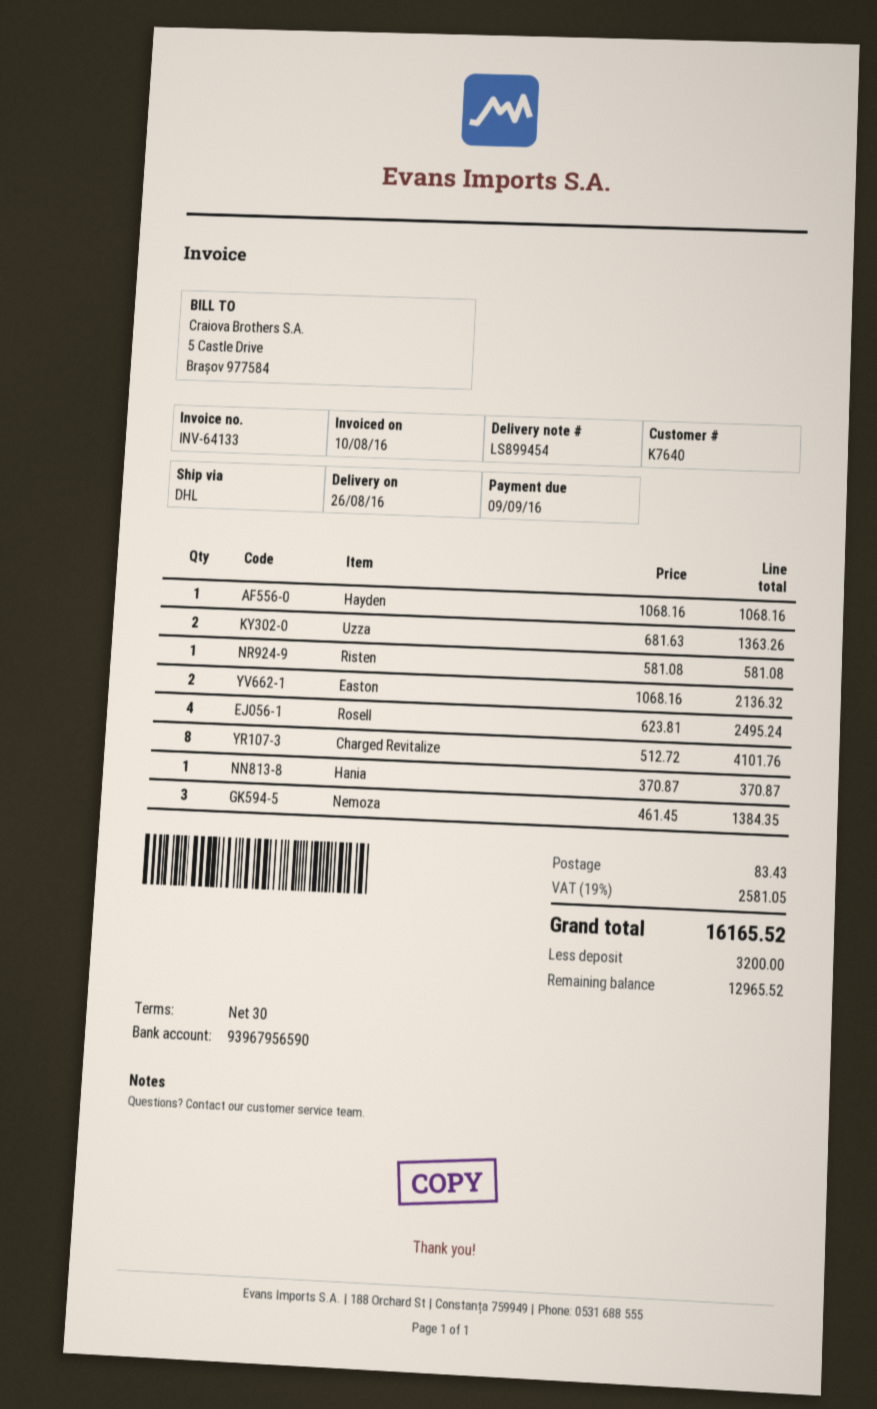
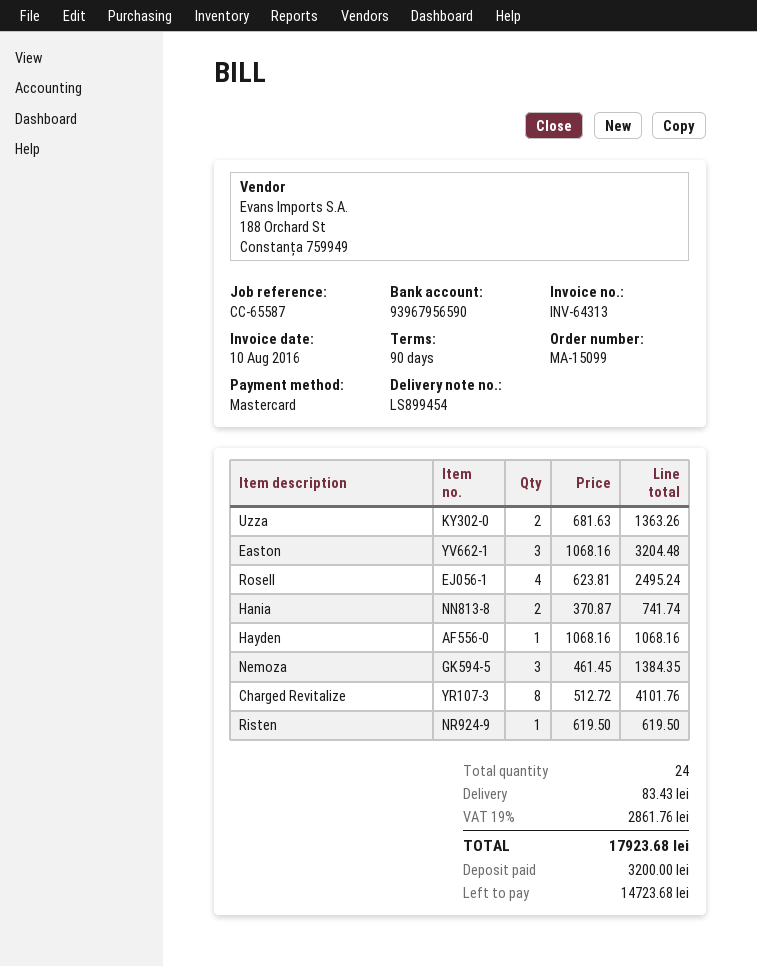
invoice number: INV-64133 -> INV-64313
payment terms: 30 days -> 90 days
Risten: 1 x 581.08 = 581.08 -> 1 x 619.50 = 619.50
Easton: 2 x 1068.16 = 2136.32 -> 3 x 1068.16 = 3204.48
Hania: 1 x 370.87 = 370.87 -> 2 x 370.87 = 741.74
tax: 19% = 2581.05 -> 19% = 2861.76
total: 16165.52 -> 17923.68
balance: 12965.52 -> 14723.68

